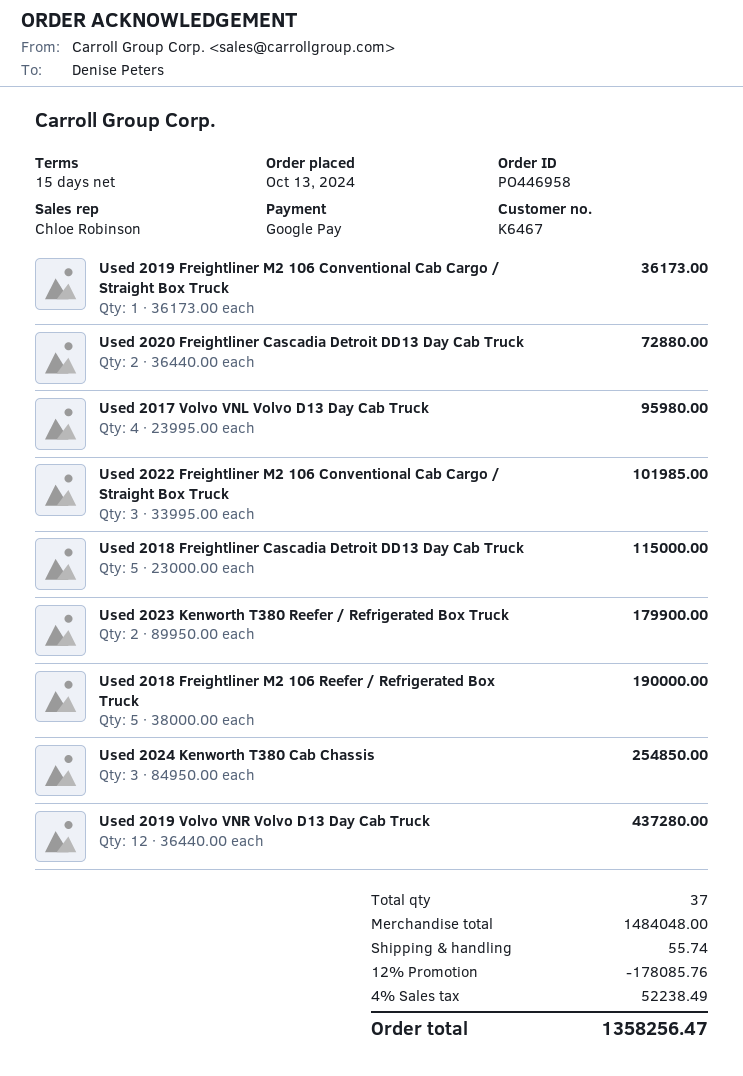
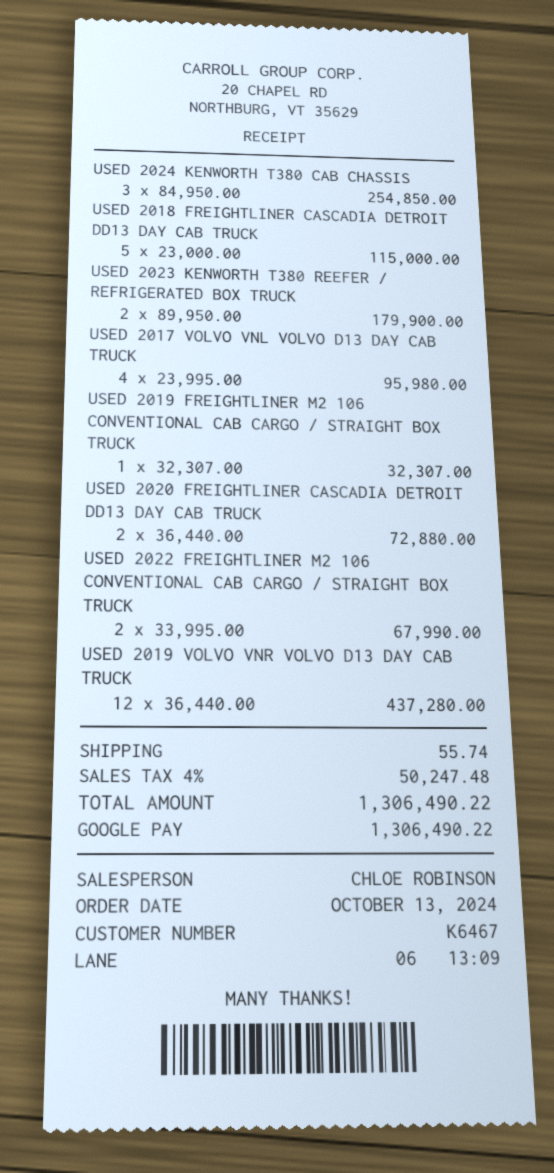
Used 2019 Freightliner M2 106 Conventional Cab Cargo / Straight Box Truck: 1 x 36173.00 = 36173.00 -> 1 x 32307.00 = 32307.00
Used 2022 Freightliner M2 106 Conventional Cab Cargo / Straight Box Truck: 3 x 33995.00 = 101985.00 -> 2 x 33995.00 = 67990.00
Used 2018 Freightliner M2 106 Reefer / Refrigerated Box Truck: 5 x 38000.00 = 190000.00 -> none
discount: 12% = 178085.76 -> none
tax: 4% = 52238.49 -> 4% = 50247.48
total: 1358256.47 -> 1306490.22

